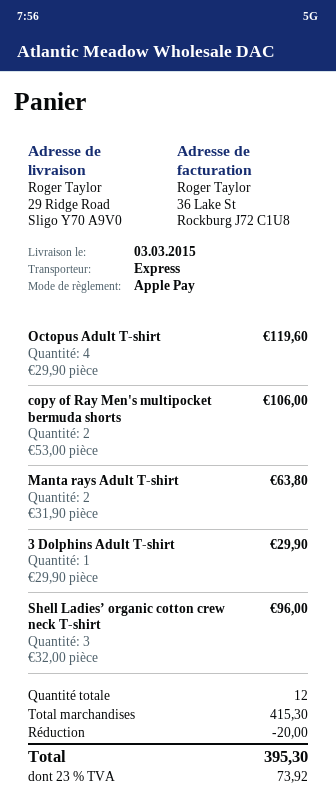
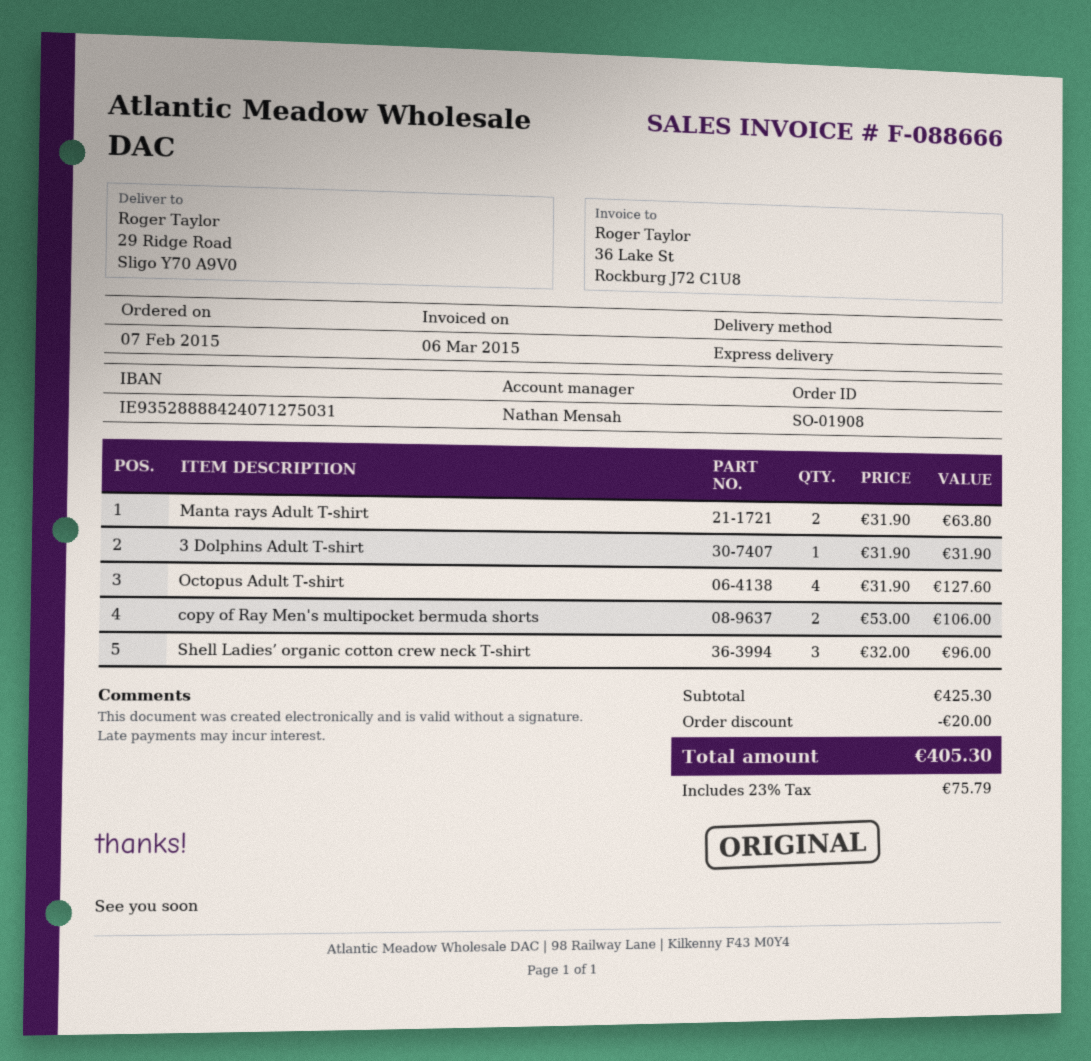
Octopus Adult T-shirt: 4 x 29.90 = 119.60 -> 4 x 31.90 = 127.60
3 Dolphins Adult T-shirt: 1 x 29.90 = 29.90 -> 1 x 31.90 = 31.90
subtotal: 415.30 -> 425.30
tax: 23% = 73.92 -> 23% = 75.79
total: 395.30 -> 405.30

